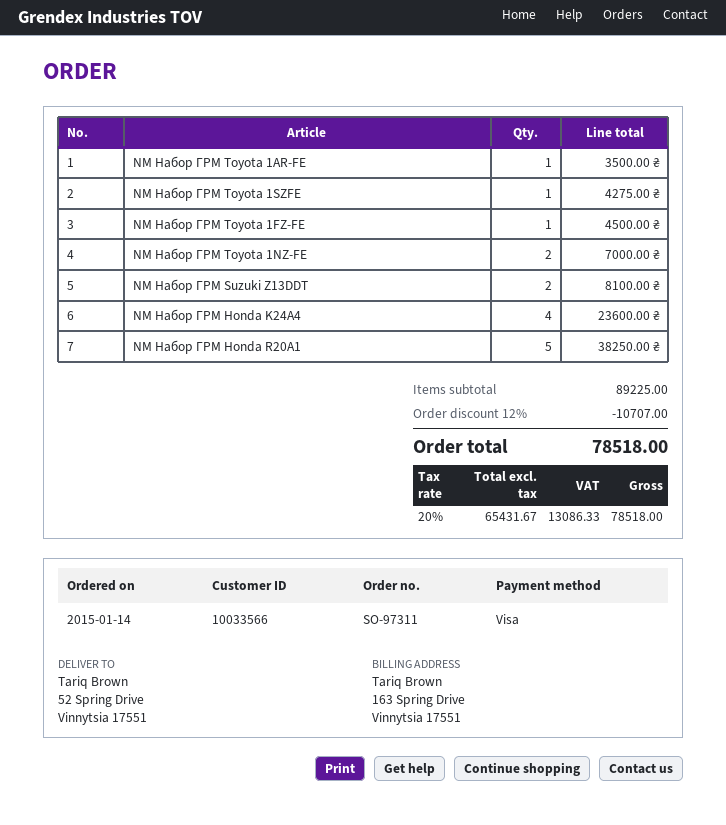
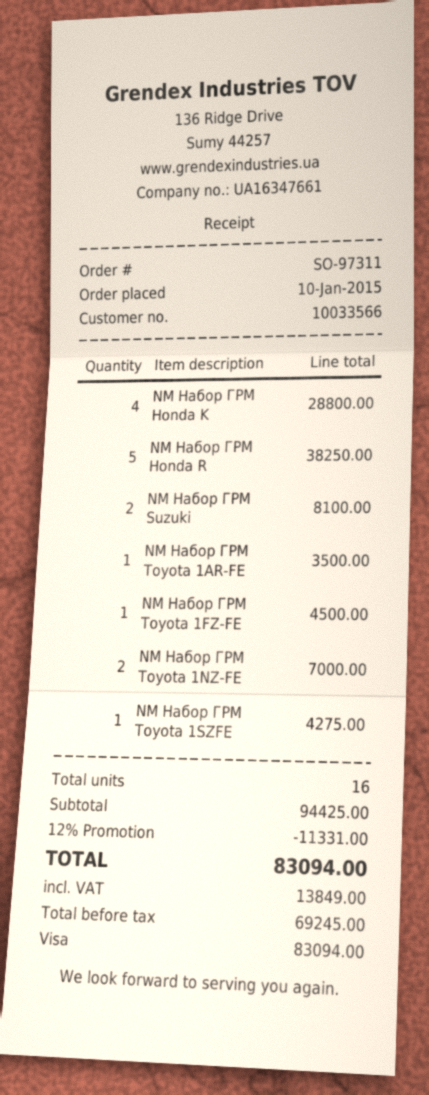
order date: 2015-01-14 -> 2015-01-10
NM Набор ГРМ Honda K24A4: 4 for 23600.00 -> 4 for 28800.00
subtotal: 89225.00 -> 94425.00
discount: 12% = 10707.00 -> 12% = 11331.00
net: 65431.67 -> 69245.00
tax: 13086.33 -> 13849.00
total: 78518.00 -> 83094.00

